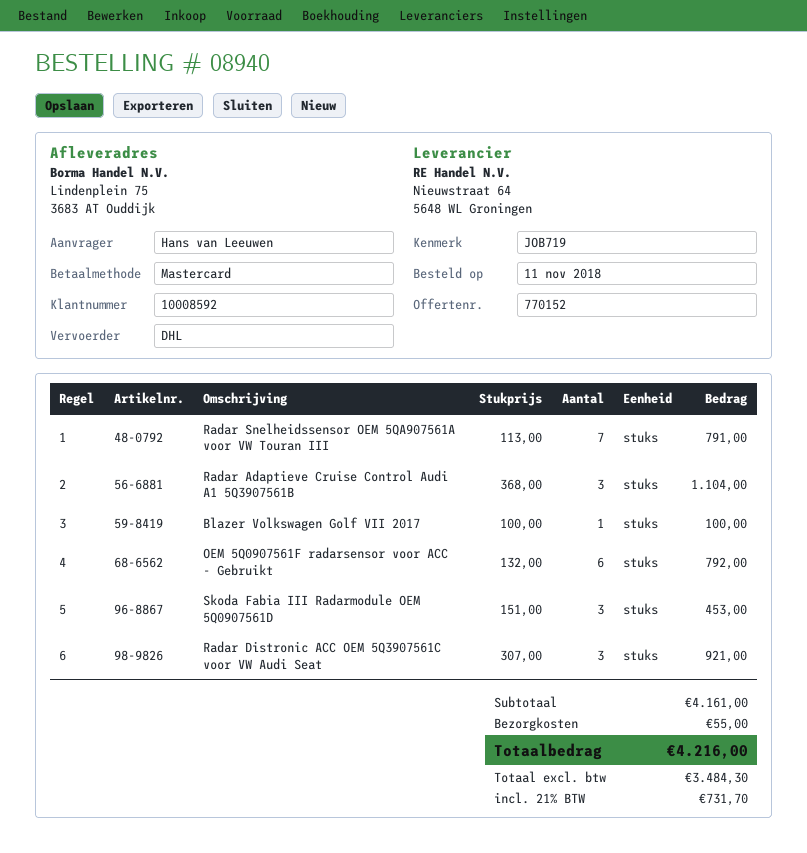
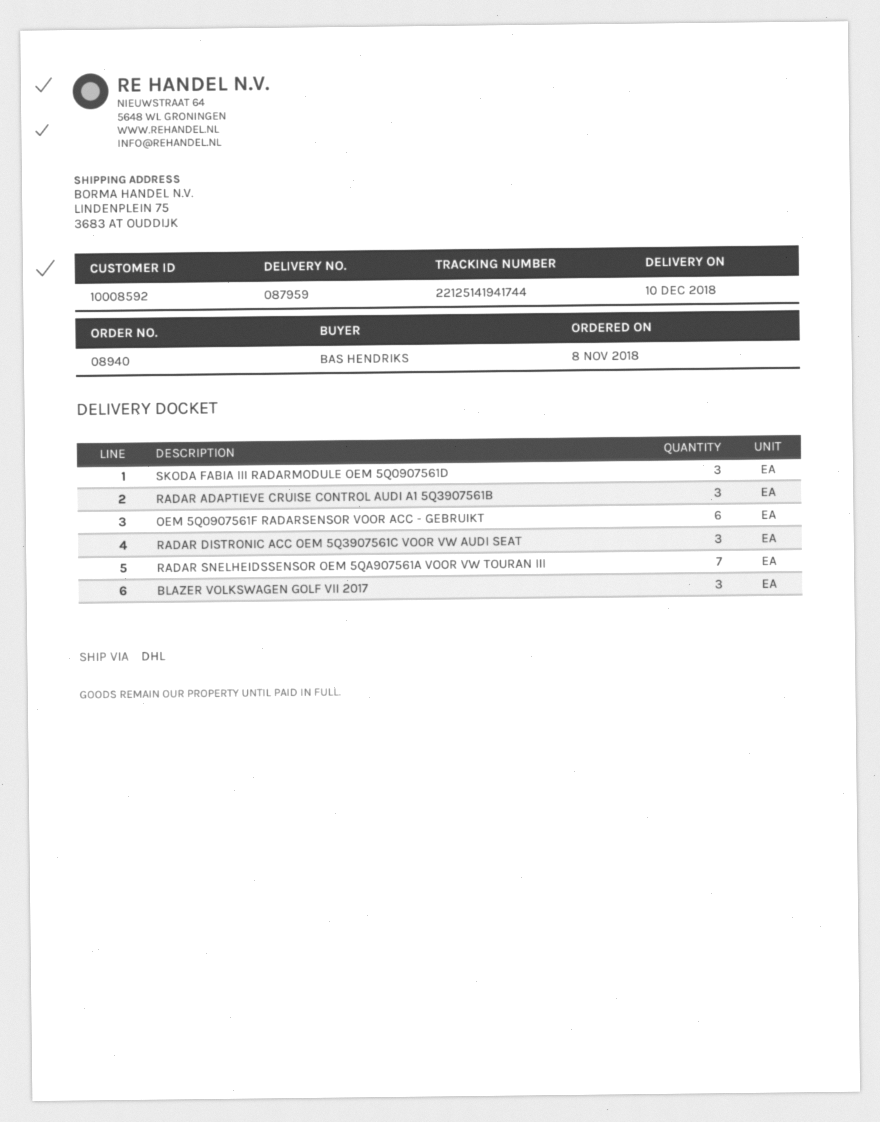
order date: 2018-11-11 -> 2018-11-08
ordered by: Hans van Leeuwen -> BAS HENDRIKS
Blazer Volkswagen Golf VII 2017: 1 -> 3

